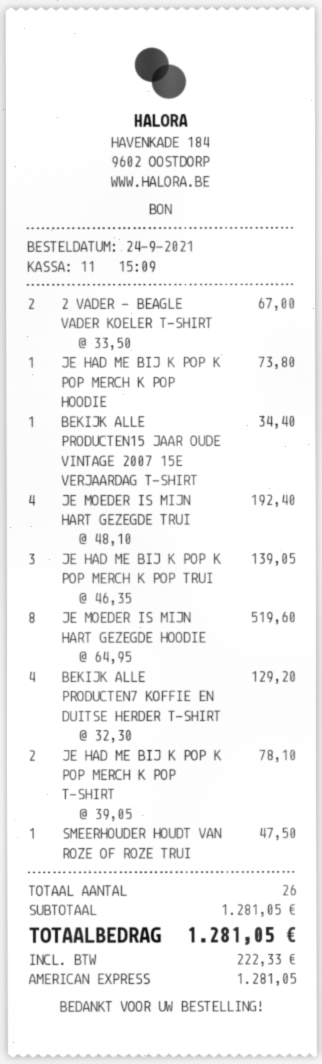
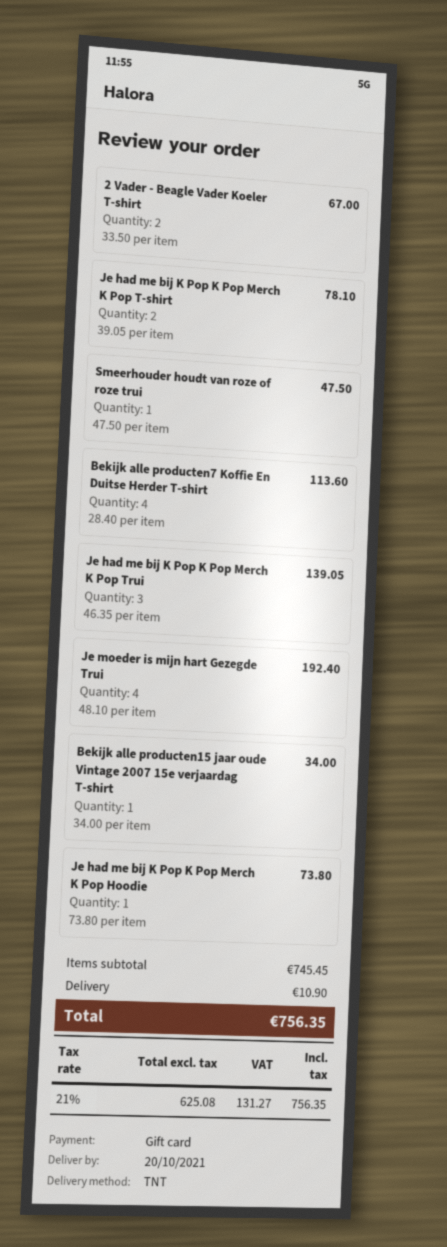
payment method: American Express -> gift card
BEKIJK ALLE PRODUCTEN15 JAAR OUDE VINTAGE 2007 15E VERJAARDAG T-SHIRT: 1 x 34.40 = 34.40 -> 1 x 34.00 = 34.00
JE MOEDER IS MIJN HART GEZEGDE HOODIE: 8 x 64.95 = 519.60 -> none
BEKIJK ALLE PRODUCTEN7 KOFFIE EN DUITSE HERDER T-SHIRT: 4 x 32.30 = 129.20 -> 4 x 28.40 = 113.60
subtotal: 1281.05 -> 745.45
shipping: none -> 10.90
tax: 222.33 -> 131.27
total: 1281.05 -> 756.35

